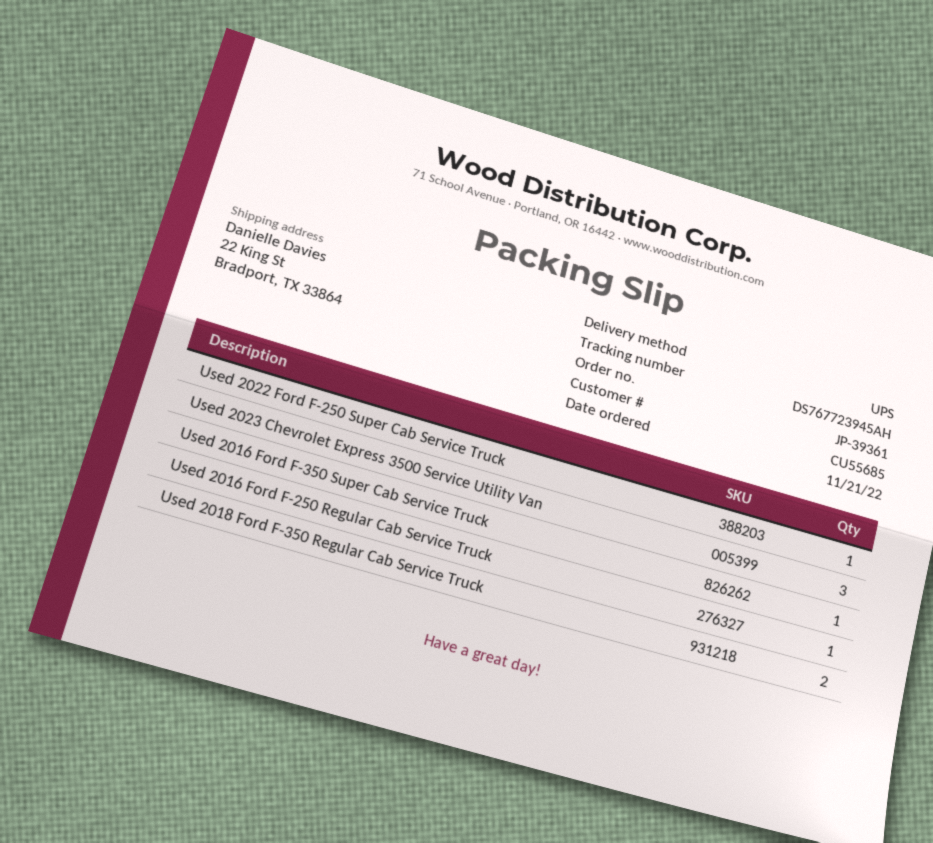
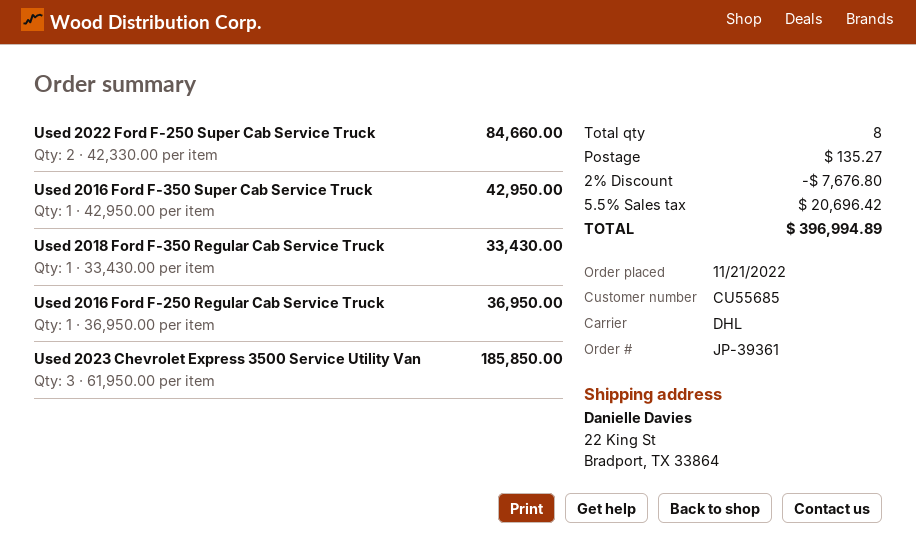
shipping method: UPS -> DHL
Used 2022 Ford F-250 Super Cab Service Truck: 1 -> 2
Used 2018 Ford F-350 Regular Cab Service Truck: 2 -> 1

